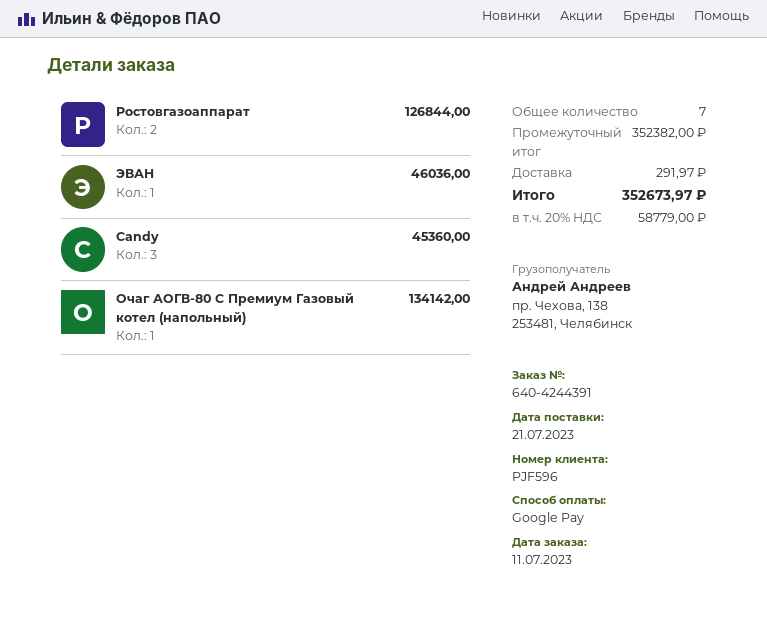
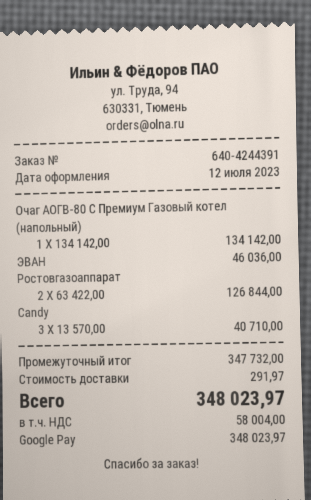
order date: 2023-07-11 -> 2023-07-12
Candy: 3 for 45360.00 -> 3 for 40710.00
subtotal: 352382.00 -> 347732.00
tax: 58779.00 -> 58004.00
total: 352673.97 -> 348023.97

